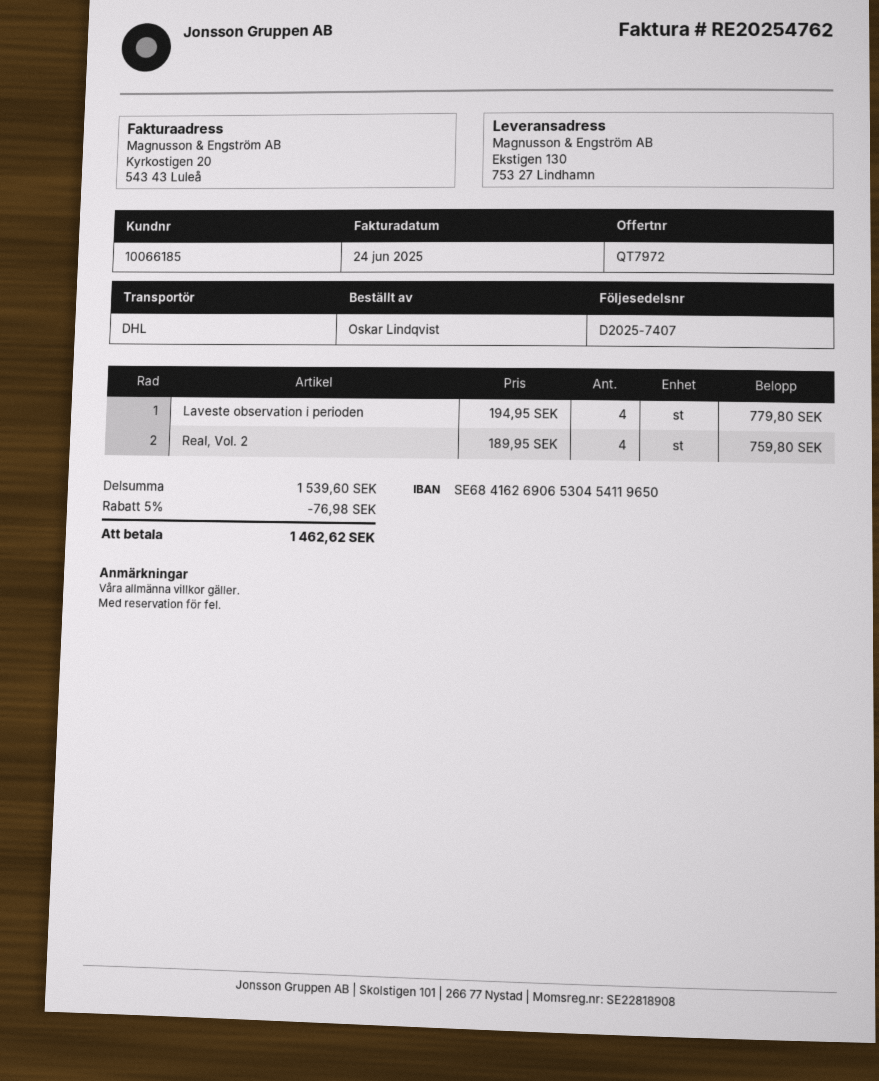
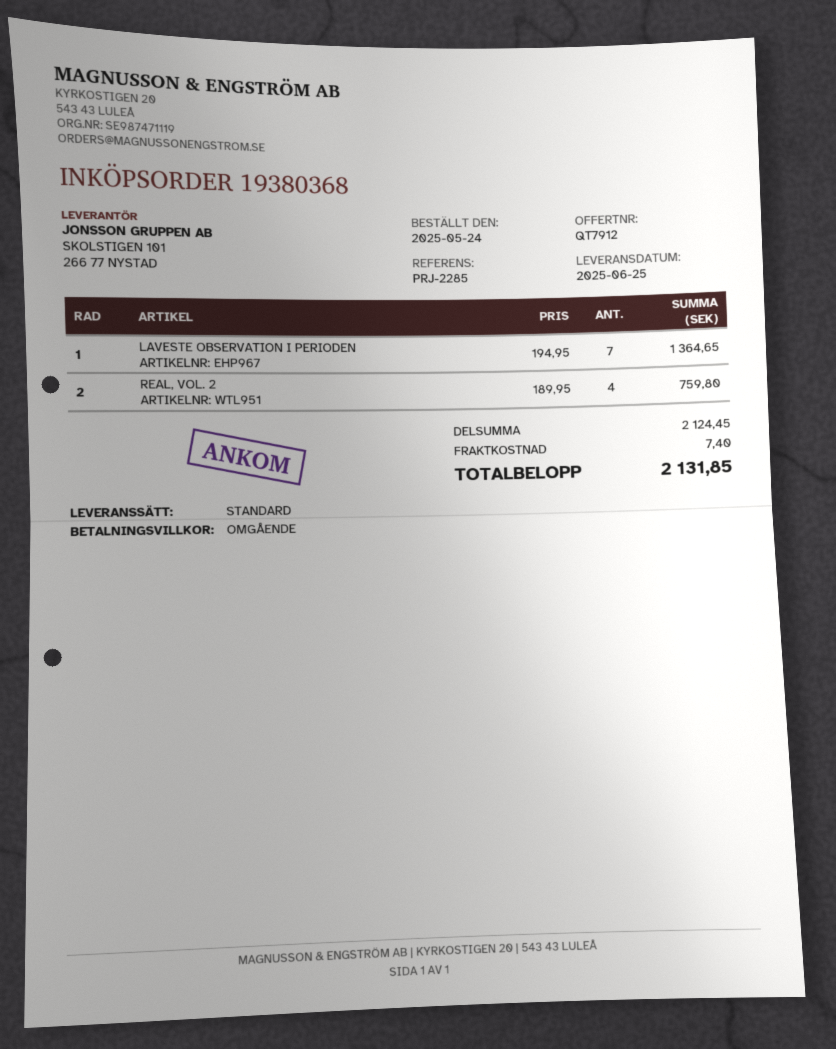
quote number: QT7972 -> QT7912
shipping method: DHL -> standard
Laveste observation i perioden: 4 x 194.95 = 779.80 -> 7 x 194.95 = 1364.65
subtotal: 1539.60 -> 2124.45
discount: 5% = 76.98 -> none
shipping: none -> 7.40
total: 1462.62 -> 2131.85

